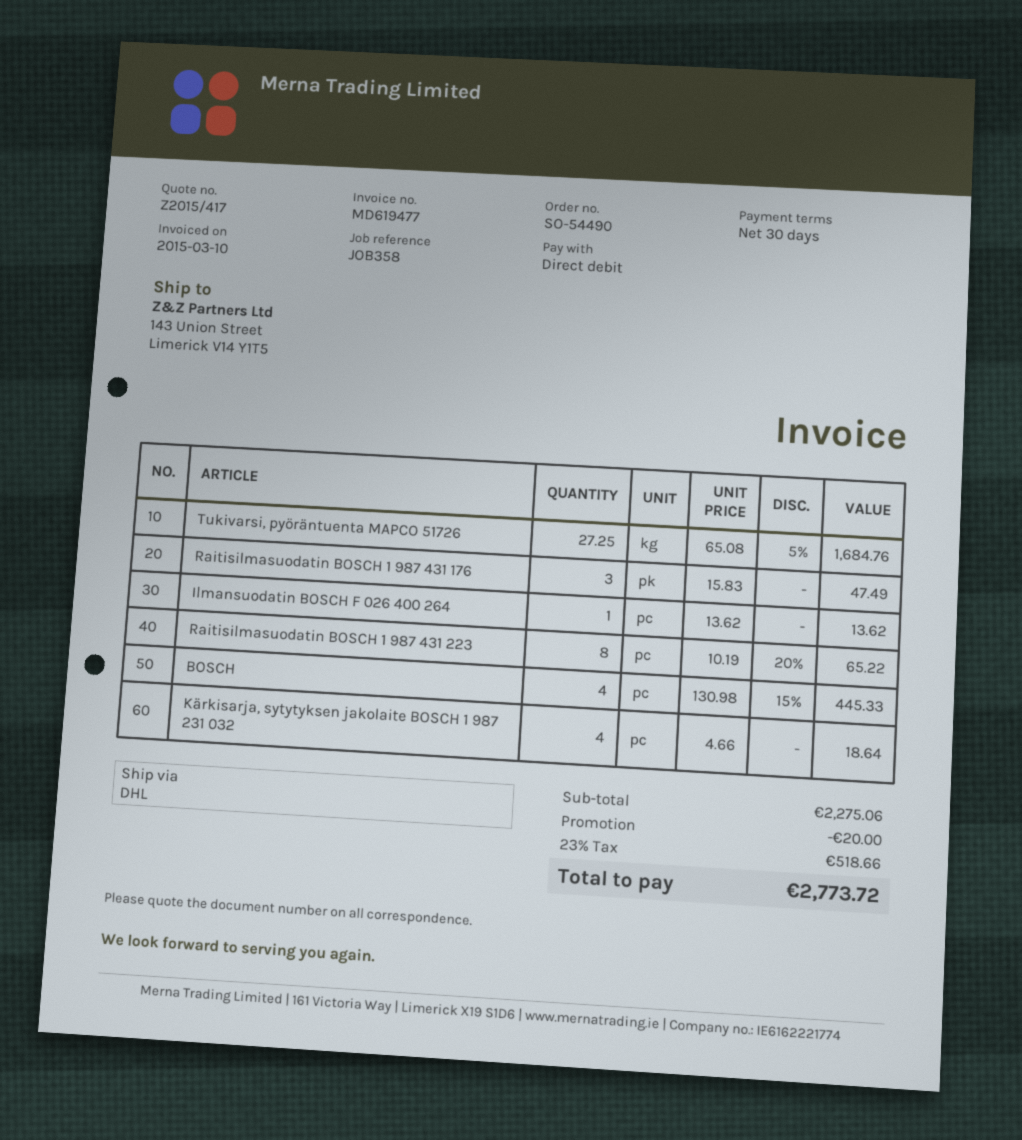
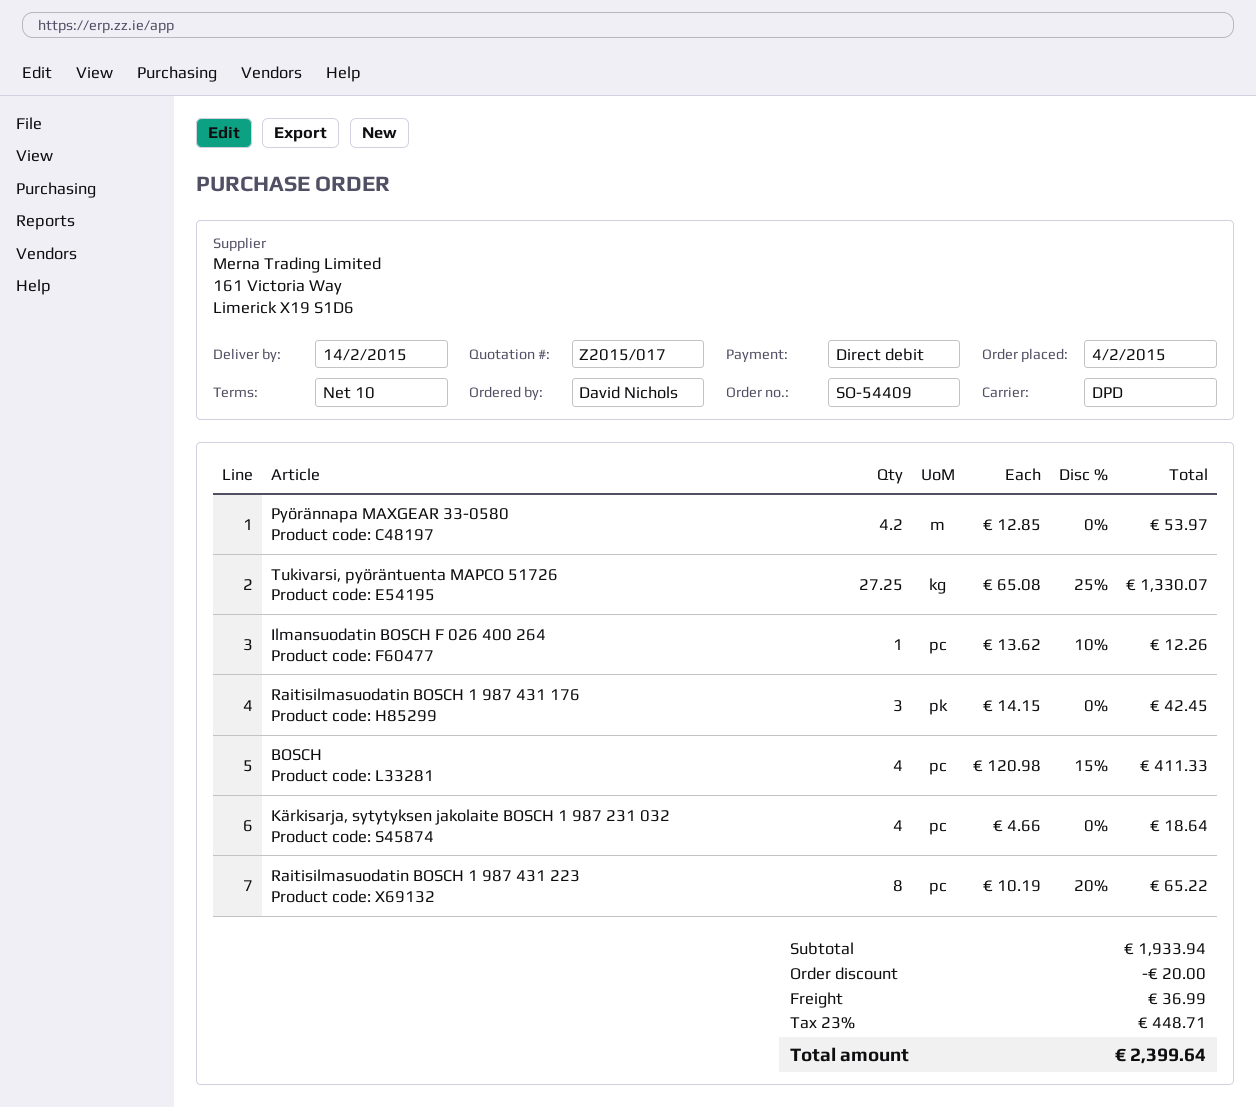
quote number: Z2015/417 -> Z2015/017
order number: SO-54490 -> SO-54409
payment terms: 30 days -> 10 days
shipping method: DHL -> DPD
Tukivarsi, pyöräntuenta MAPCO 51726: 27.25 x 65.08 - 5% = 1684.76 -> 27.25 x 65.08 - 25% = 1330.07
Raitisilmasuodatin BOSCH 1 987 431 176: 3 x 15.83 = 47.49 -> 3 x 14.15 = 42.45
Ilmansuodatin BOSCH F 026 400 264: 1 x 13.62 = 13.62 -> 1 x 13.62 - 10% = 12.26
BOSCH: 4 x 130.98 - 15% = 445.33 -> 4 x 120.98 - 15% = 411.33
Pyörännapa MAXGEAR 33-0580: none -> 4.2 x 12.85 = 53.97
subtotal: 2275.06 -> 1933.94
shipping: none -> 36.99
tax: 23% = 518.66 -> 23% = 448.71
total: 2773.72 -> 2399.64

